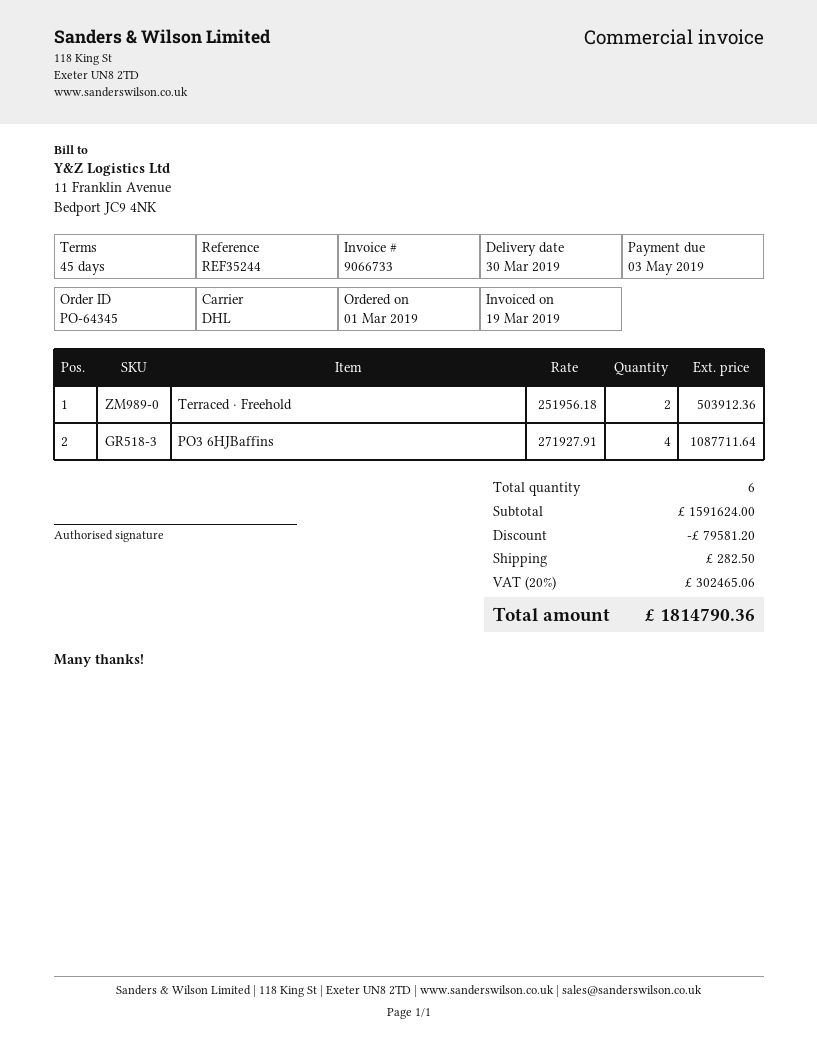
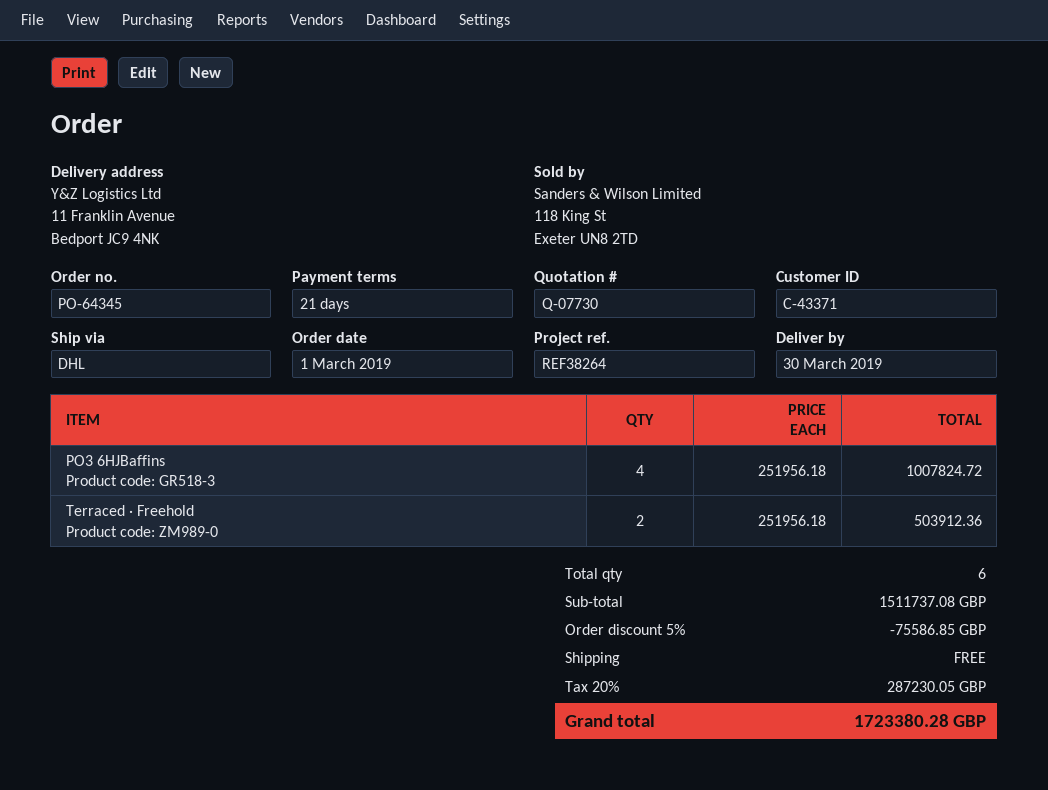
payment terms: 45 days -> 21 days
reference: REF35244 -> REF38264
PO3 6HJBaffins: 4 x 271927.91 = 1087711.64 -> 4 x 251956.18 = 1007824.72
subtotal: 1591624.00 -> 1511737.08
discount: 79581.20 -> 75586.85
shipping: 282.50 -> 0.00
tax: 20% = 302465.06 -> 20% = 287230.05
total: 1814790.36 -> 1723380.28

